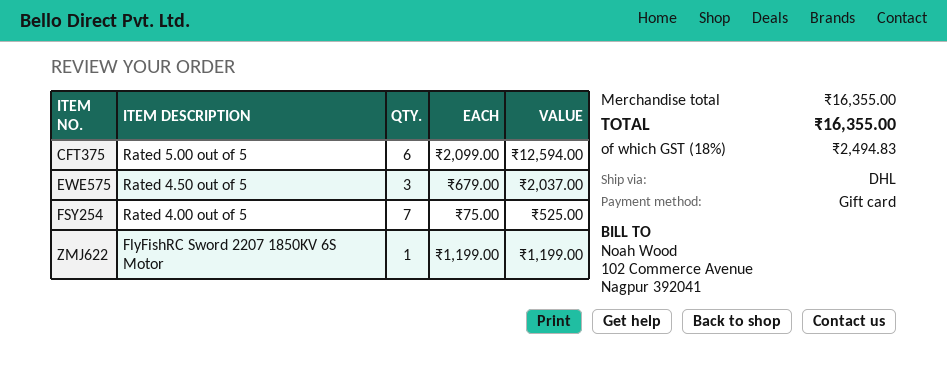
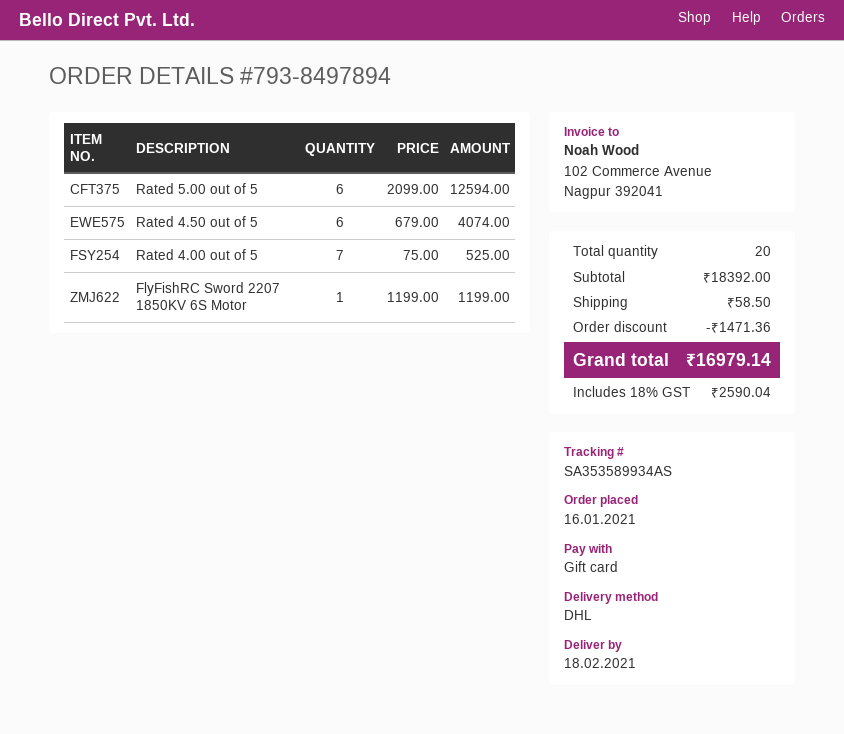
Rated 4.50 out of 5: 3 x 679.00 = 2037.00 -> 6 x 679.00 = 4074.00
subtotal: 16355.00 -> 18392.00
discount: none -> 1471.36
shipping: none -> 58.50
tax: 18% = 2494.83 -> 18% = 2590.04
total: 16355.00 -> 16979.14

